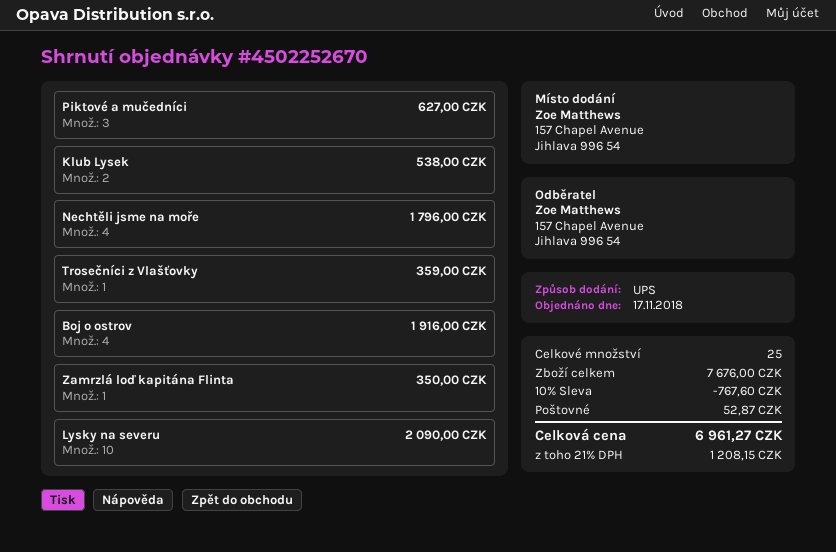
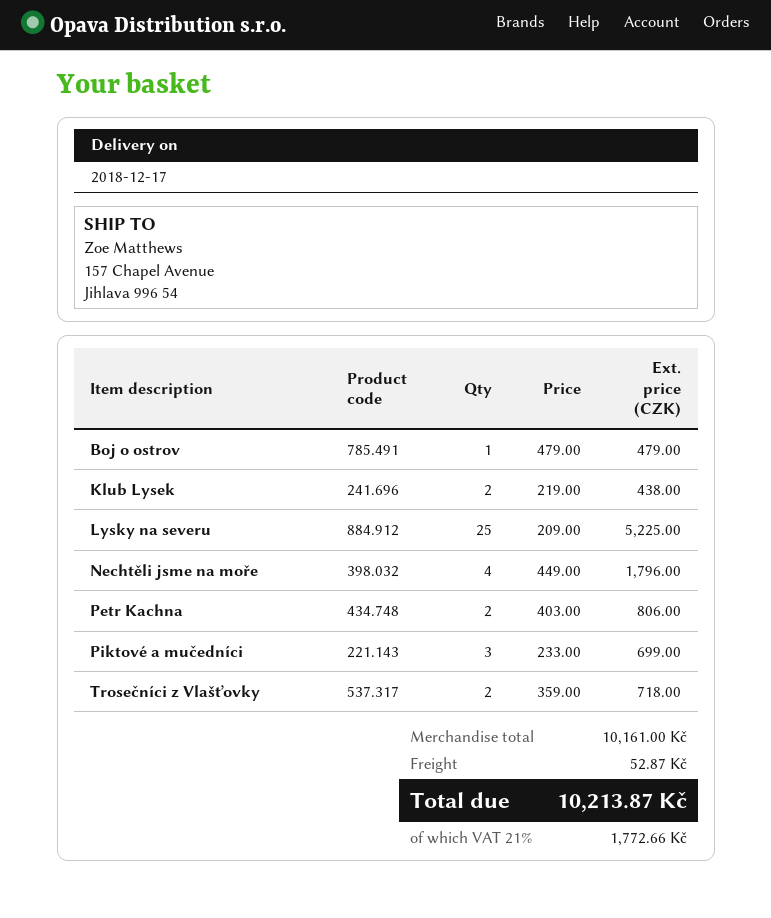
Piktové a mučedníci: 3 for 627.00 -> 3 for 699.00
Klub Lysek: 2 for 538.00 -> 2 for 438.00
Trosečníci z Vlašťovky: 1 for 359.00 -> 2 for 718.00
Boj o ostrov: 4 for 1916.00 -> 1 for 479.00
Zamrzlá loď kapitána Flinta: 1 for 350.00 -> none
Lysky na severu: 10 for 2090.00 -> 25 for 5225.00
Petr Kachna: none -> 2 for 806.00
subtotal: 7676.00 -> 10161.00
discount: 10% = 767.60 -> none
tax: 21% = 1208.15 -> 21% = 1772.66
total: 6961.27 -> 10213.87

